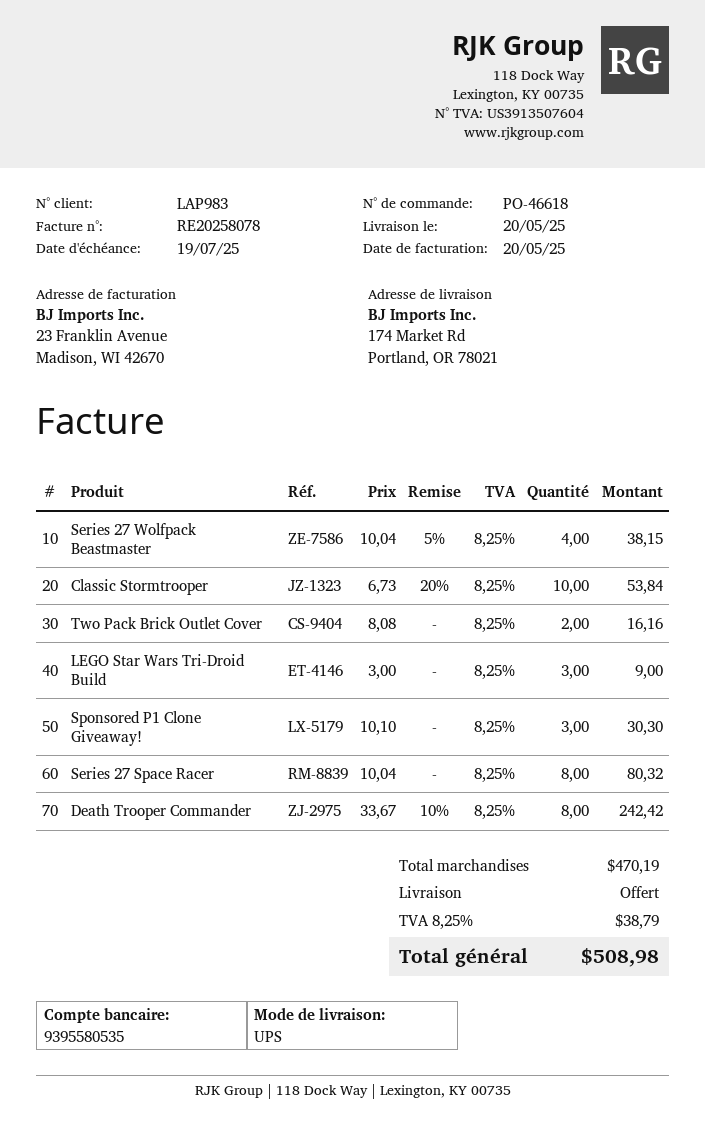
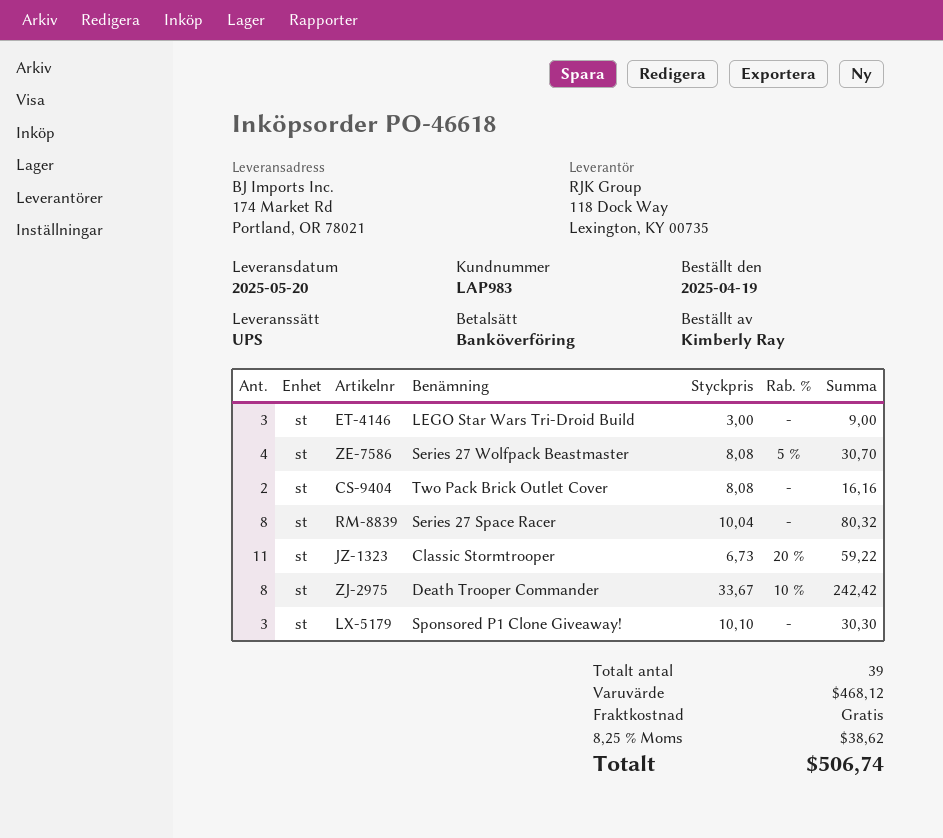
Series 27 Wolfpack Beastmaster: 4 x 10.04 - 5% = 38.15 -> 4 x 8.08 - 5% = 30.70
Classic Stormtrooper: 10 x 6.73 - 20% = 53.84 -> 11 x 6.73 - 20% = 59.22
subtotal: 470.19 -> 468.12
tax: 8.25% = 38.79 -> 8.25% = 38.62
total: 508.98 -> 506.74

